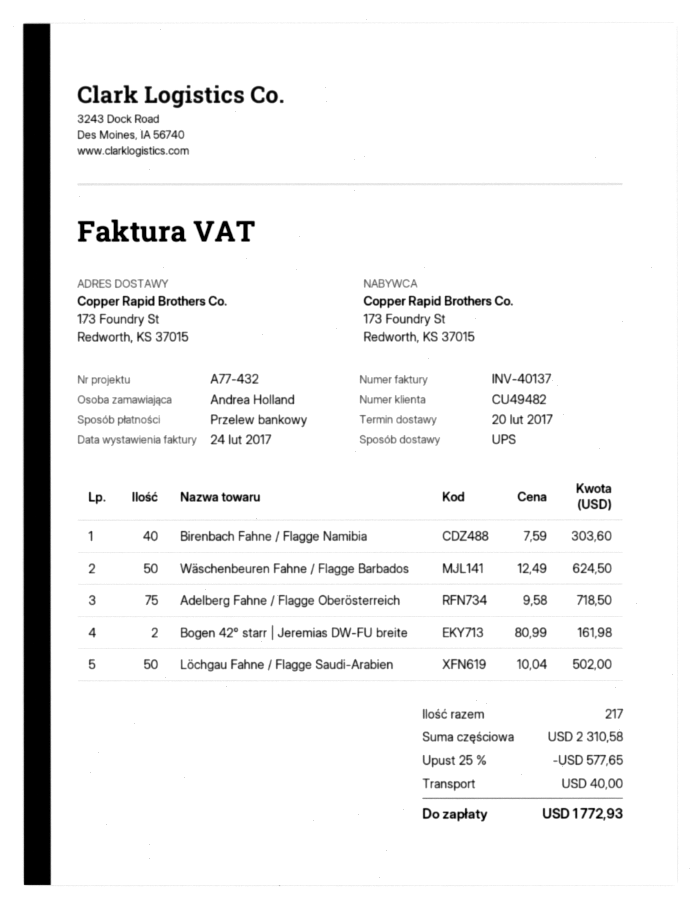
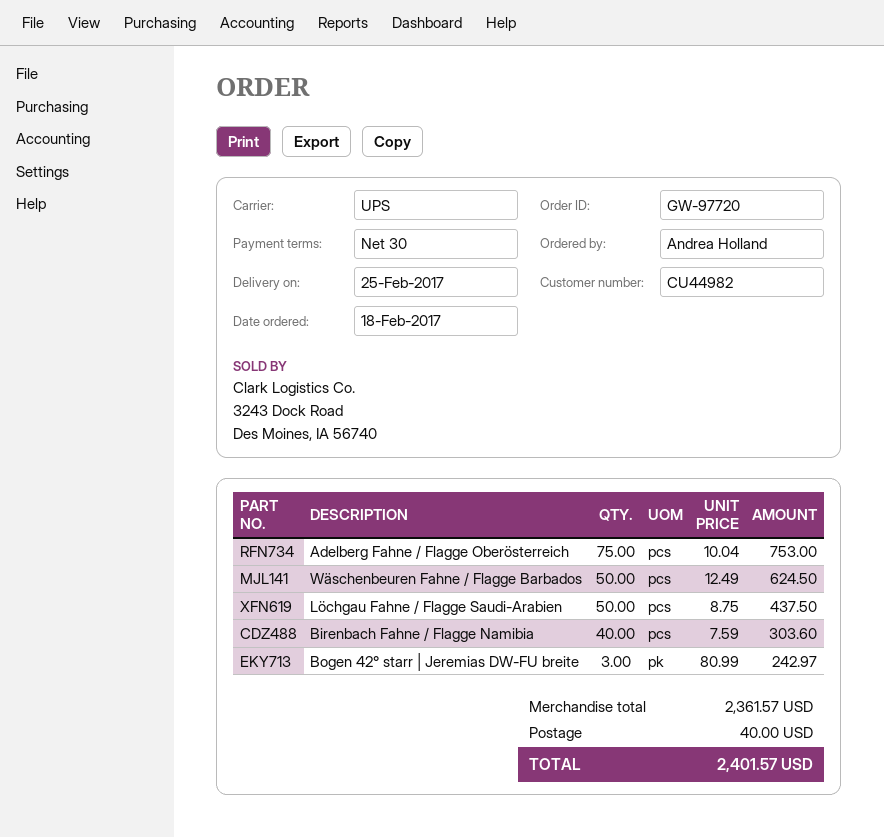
delivery date: 2017-02-20 -> 2017-02-25
customer number: CU49482 -> CU44982
Adelberg Fahne / Flagge Oberösterreich: 75 x 9.58 = 718.50 -> 75 x 10.04 = 753.00
Bogen 42° starr | Jeremias DW-FU breite: 2 x 80.99 = 161.98 -> 3 x 80.99 = 242.97
Löchgau Fahne / Flagge Saudi-Arabien: 50 x 10.04 = 502.00 -> 50 x 8.75 = 437.50
subtotal: 2310.58 -> 2361.57
discount: 25% = 577.65 -> none
total: 1772.93 -> 2401.57

